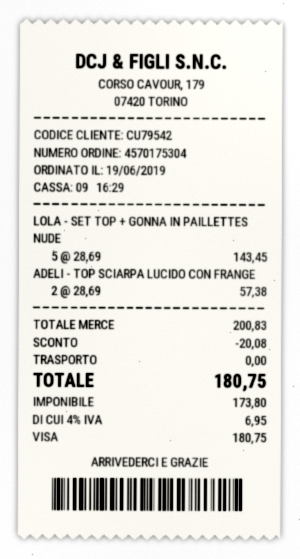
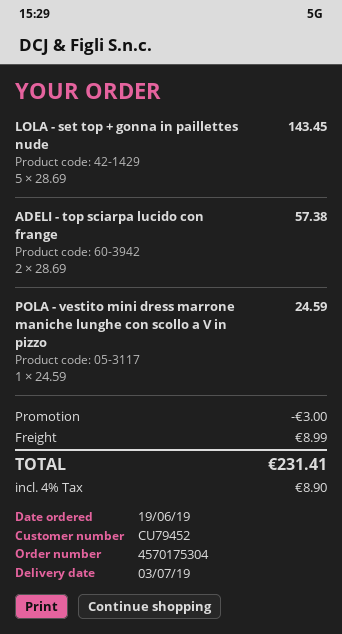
customer number: CU79542 -> CU79452
POLA - vestito mini dress marrone maniche lunghe con scollo a V in pizzo: none -> 1 x 24.59 = 24.59
discount: 20.08 -> 3.00
shipping: 0.00 -> 8.99
tax: 4% = 6.95 -> 4% = 8.90
total: 180.75 -> 231.41

